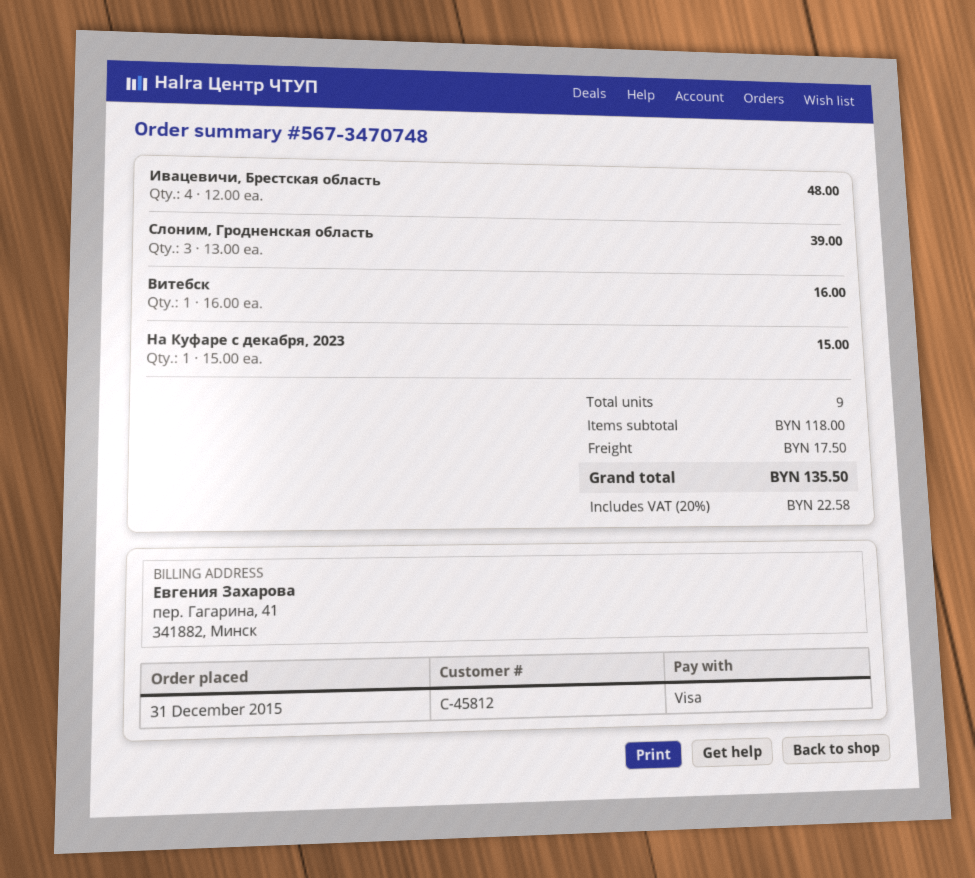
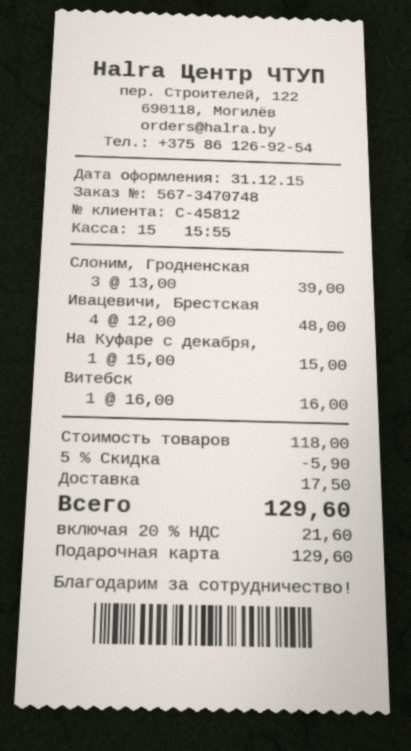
payment method: Visa -> gift card
discount: none -> 5% = 5.90
tax: 20% = 22.58 -> 20% = 21.60
total: 135.50 -> 129.60

